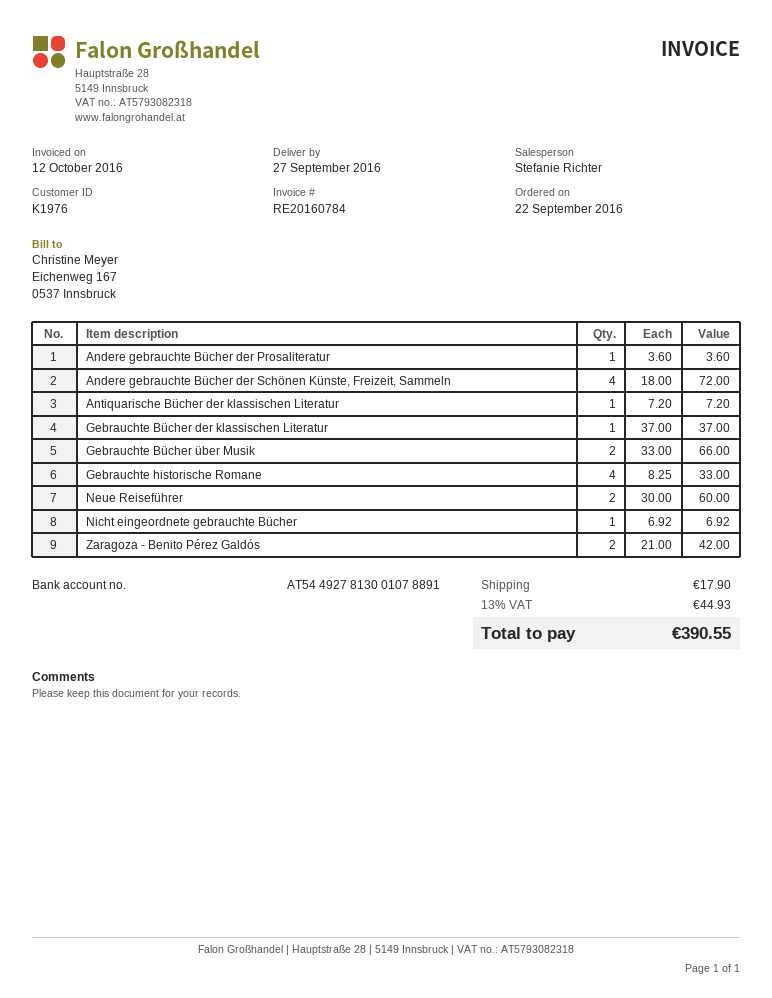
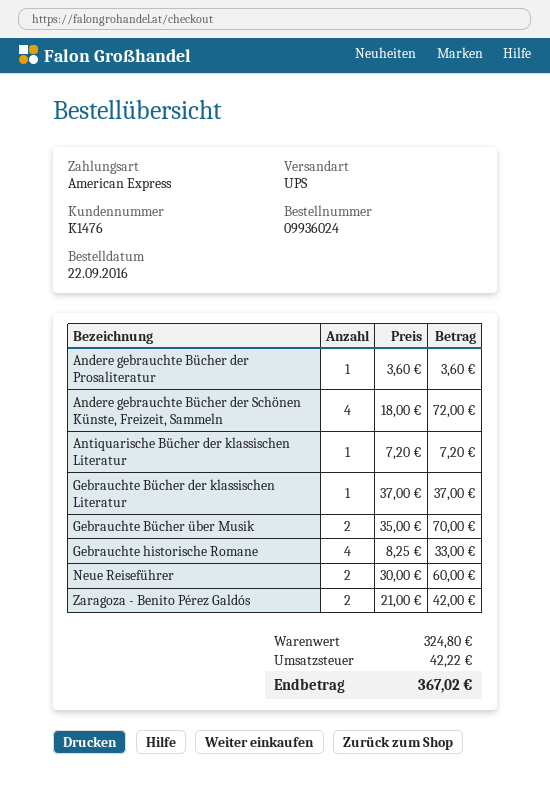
customer number: K1976 -> K1476
Gebrauchte Bücher über Musik: 2 x 33.00 = 66.00 -> 2 x 35.00 = 70.00
Nicht eingeordnete gebrauchte Bücher: 1 x 6.92 = 6.92 -> none
shipping: 17.90 -> none
tax: 44.93 -> 42.22
total: 390.55 -> 367.02

